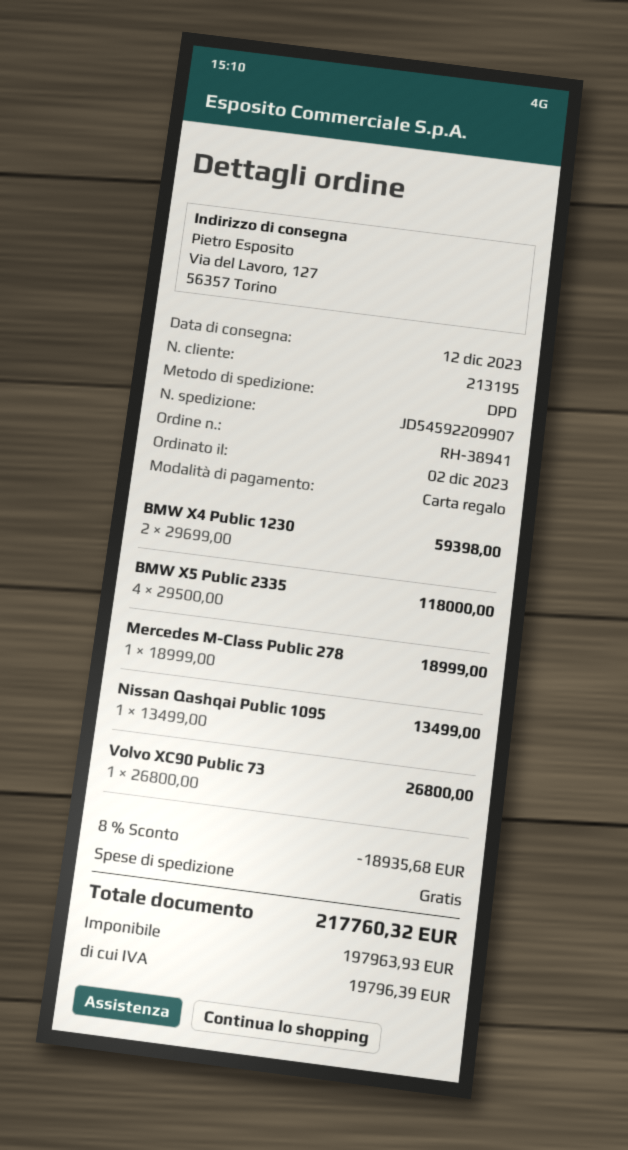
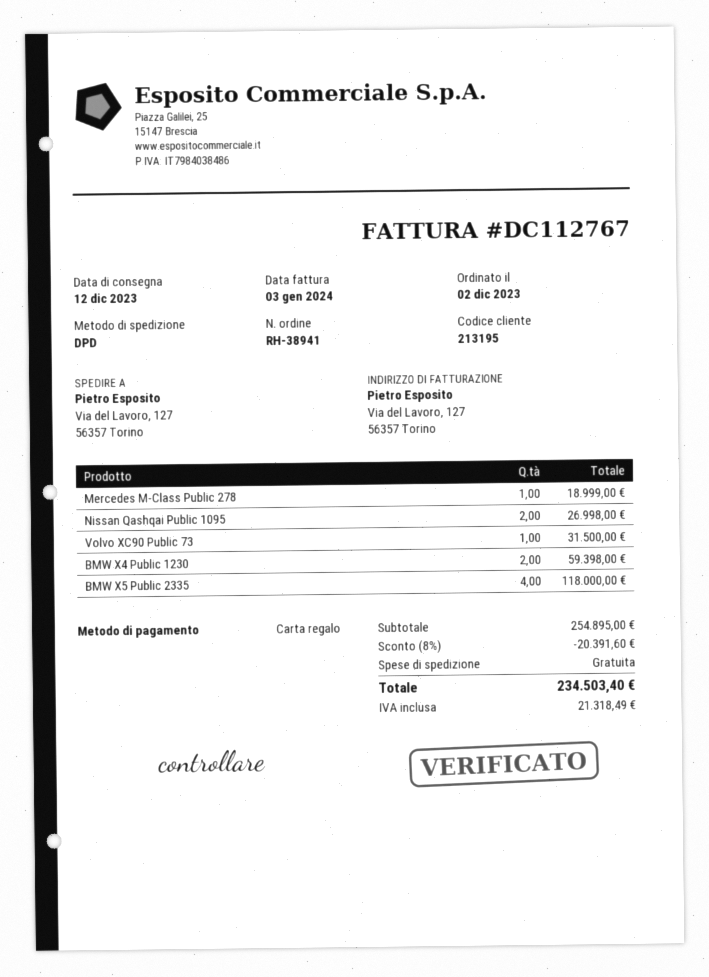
Nissan Qashqai Public 1095: 1 for 13499.00 -> 2 for 26998.00
Volvo XC90 Public 73: 1 for 26800.00 -> 1 for 31500.00
discount: 8% = 18935.68 -> 8% = 20391.60
tax: 19796.39 -> 21318.49
total: 217760.32 -> 234503.40

